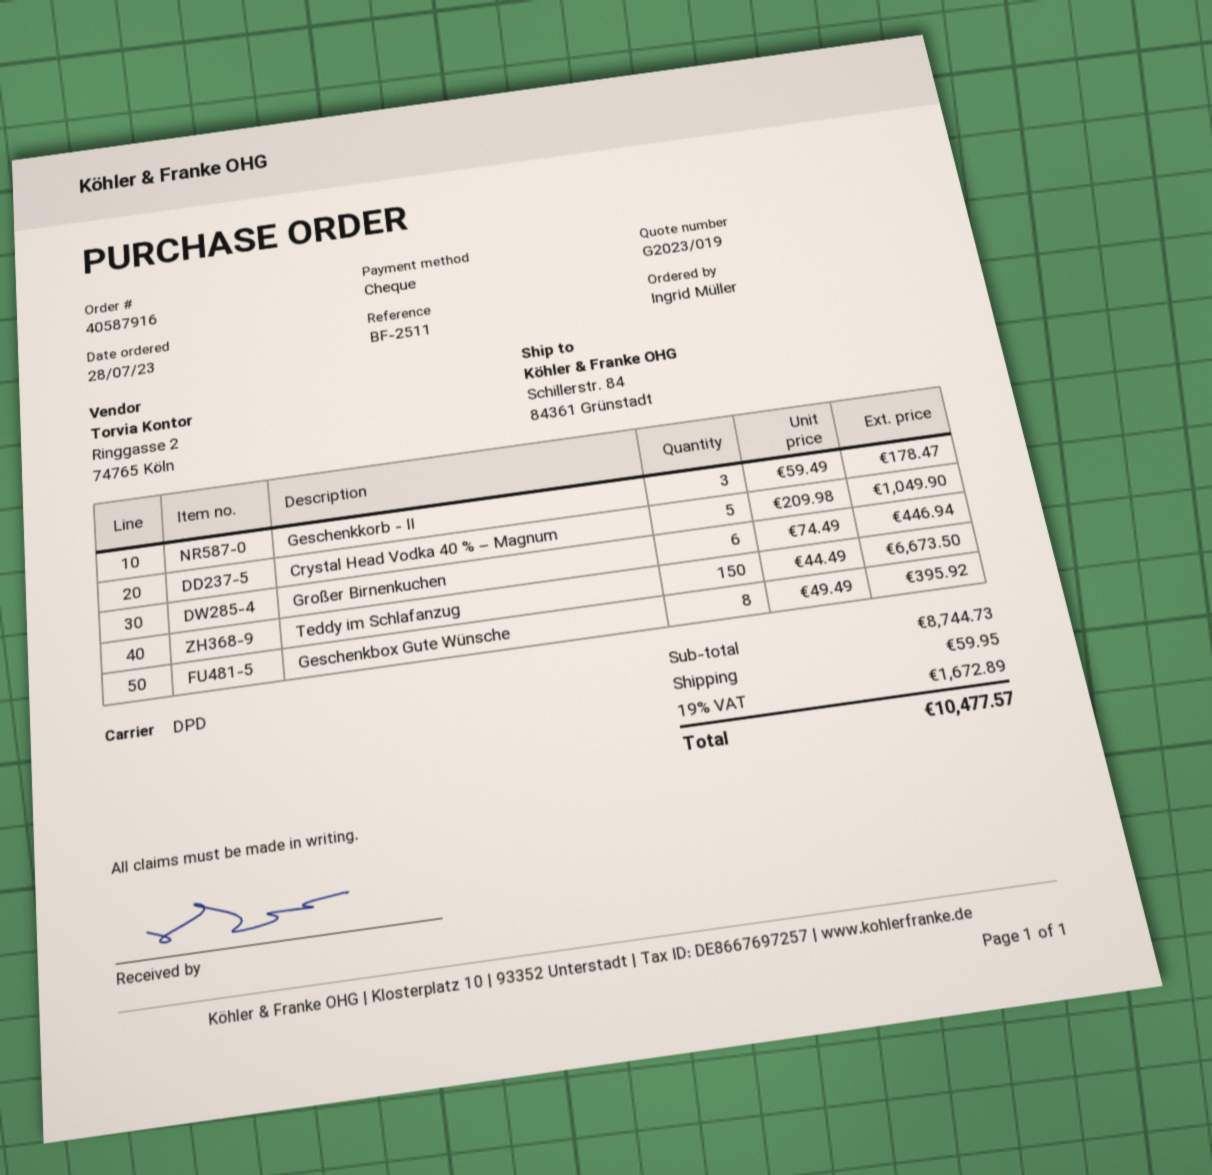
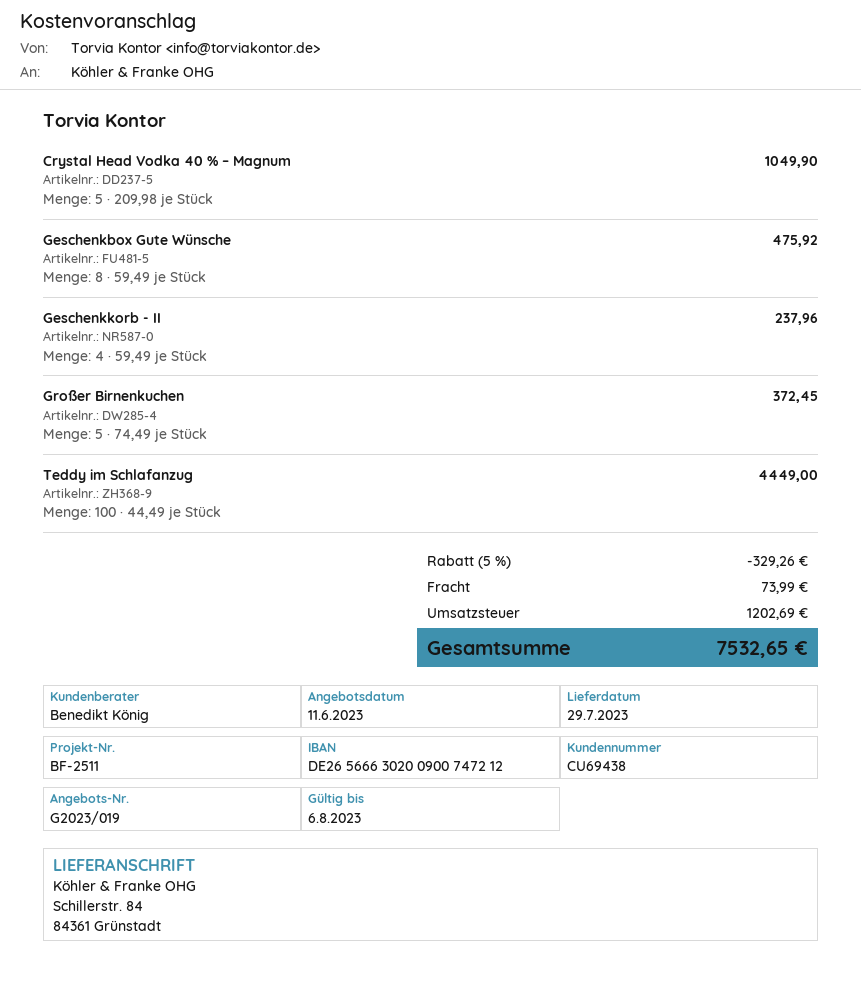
Geschenkkorb - II: 3 x 59.49 = 178.47 -> 4 x 59.49 = 237.96
Großer Birnenkuchen: 6 x 74.49 = 446.94 -> 5 x 74.49 = 372.45
Teddy im Schlafanzug: 150 x 44.49 = 6673.50 -> 100 x 44.49 = 4449.00
Geschenkbox Gute Wünsche: 8 x 49.49 = 395.92 -> 8 x 59.49 = 475.92
discount: none -> 5% = 329.26
shipping: 59.95 -> 73.99
tax: 1672.89 -> 1202.69
total: 10477.57 -> 7532.65

